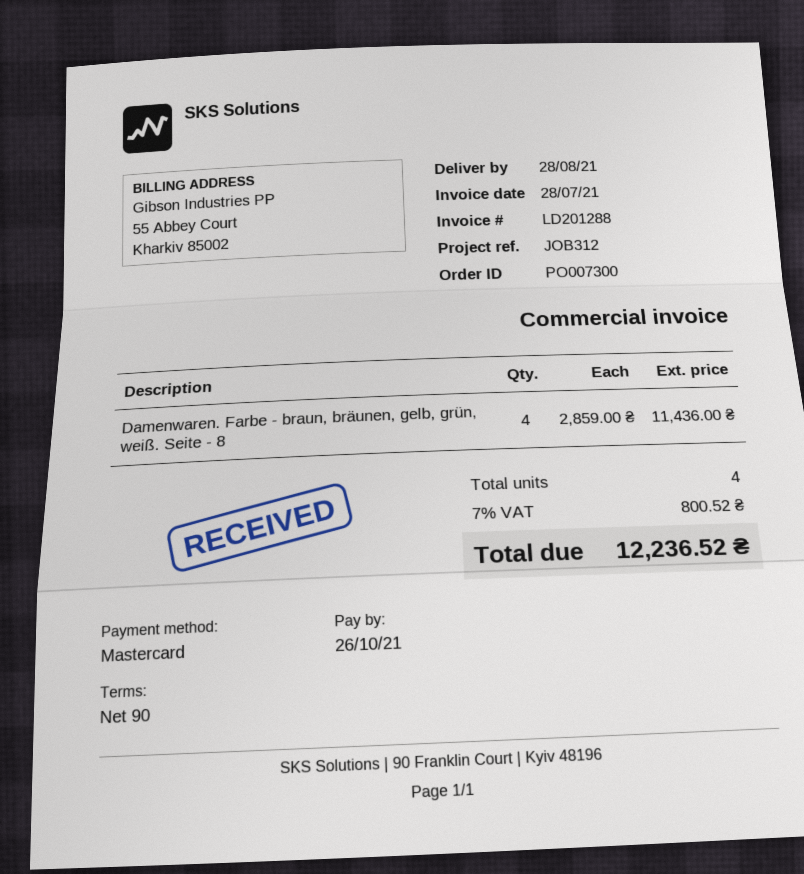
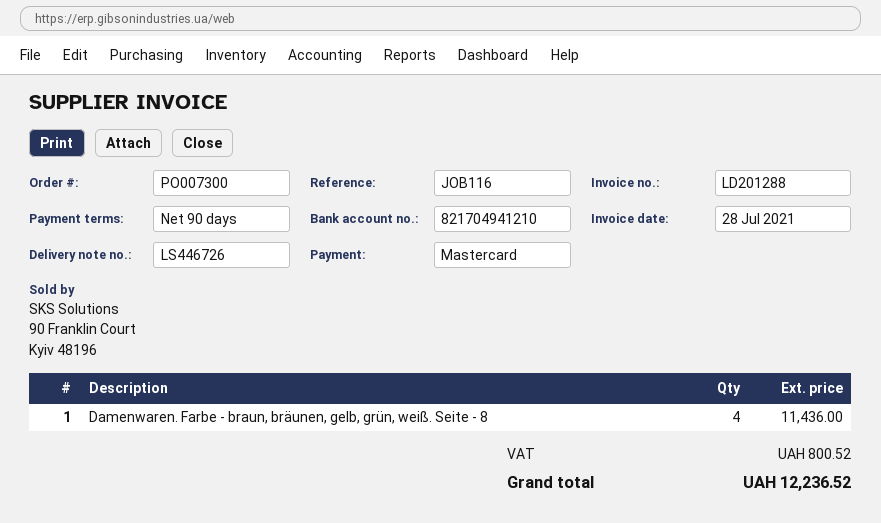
reference: JOB312 -> JOB116

